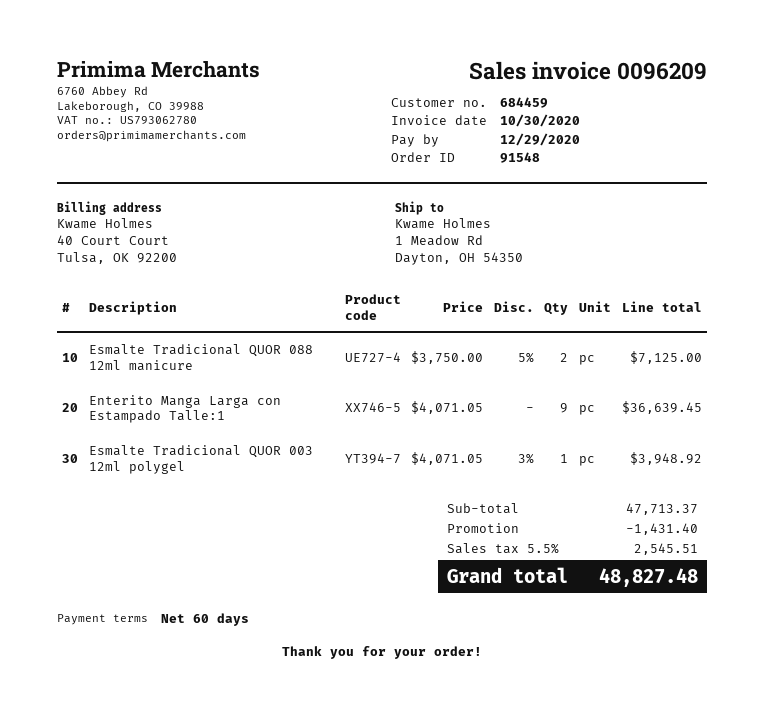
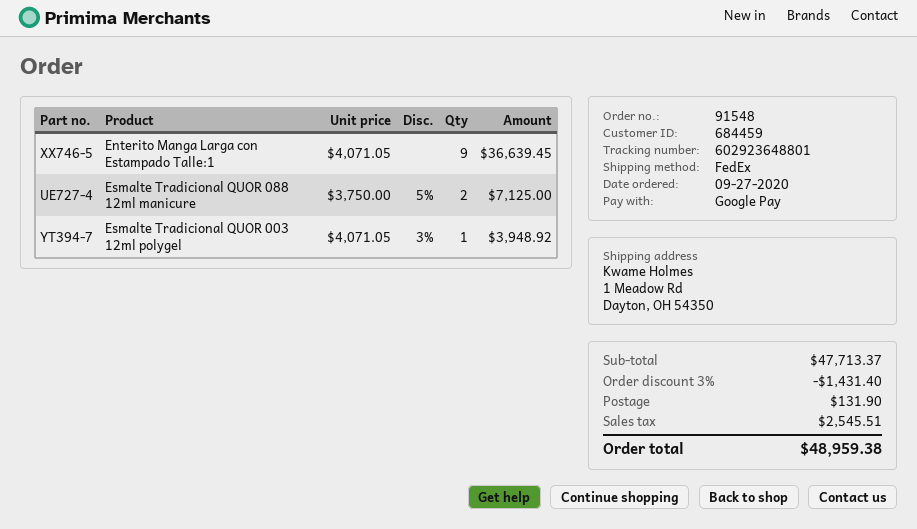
shipping: none -> 131.90
total: 48827.48 -> 48959.38

